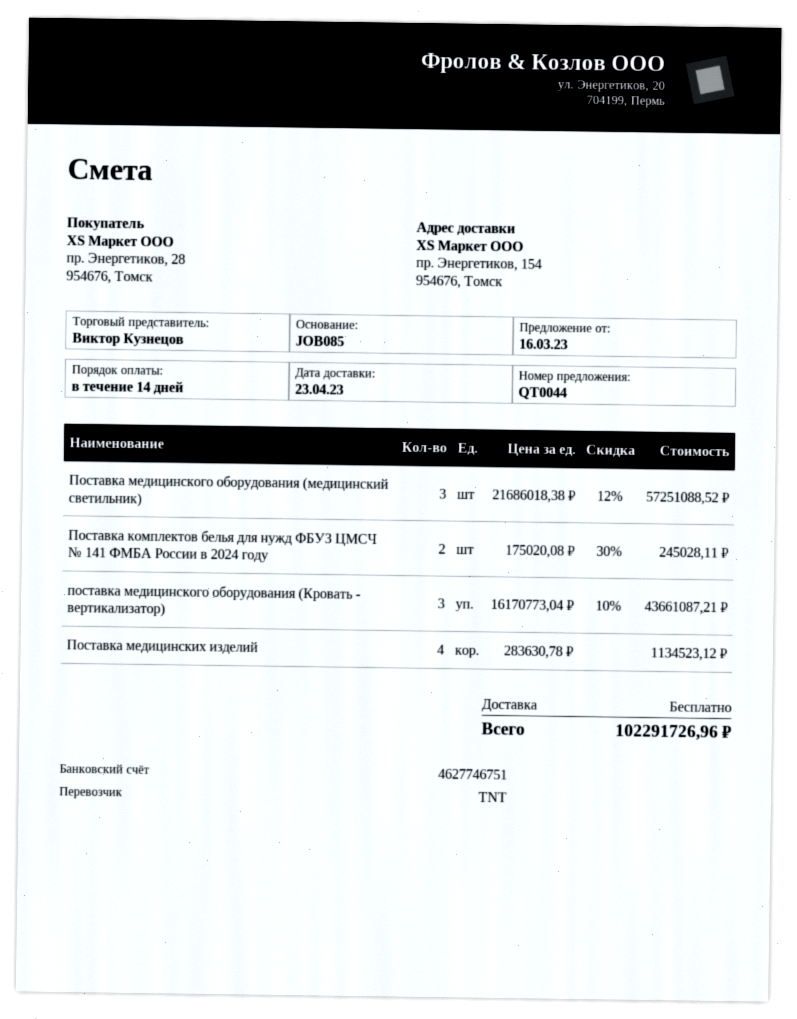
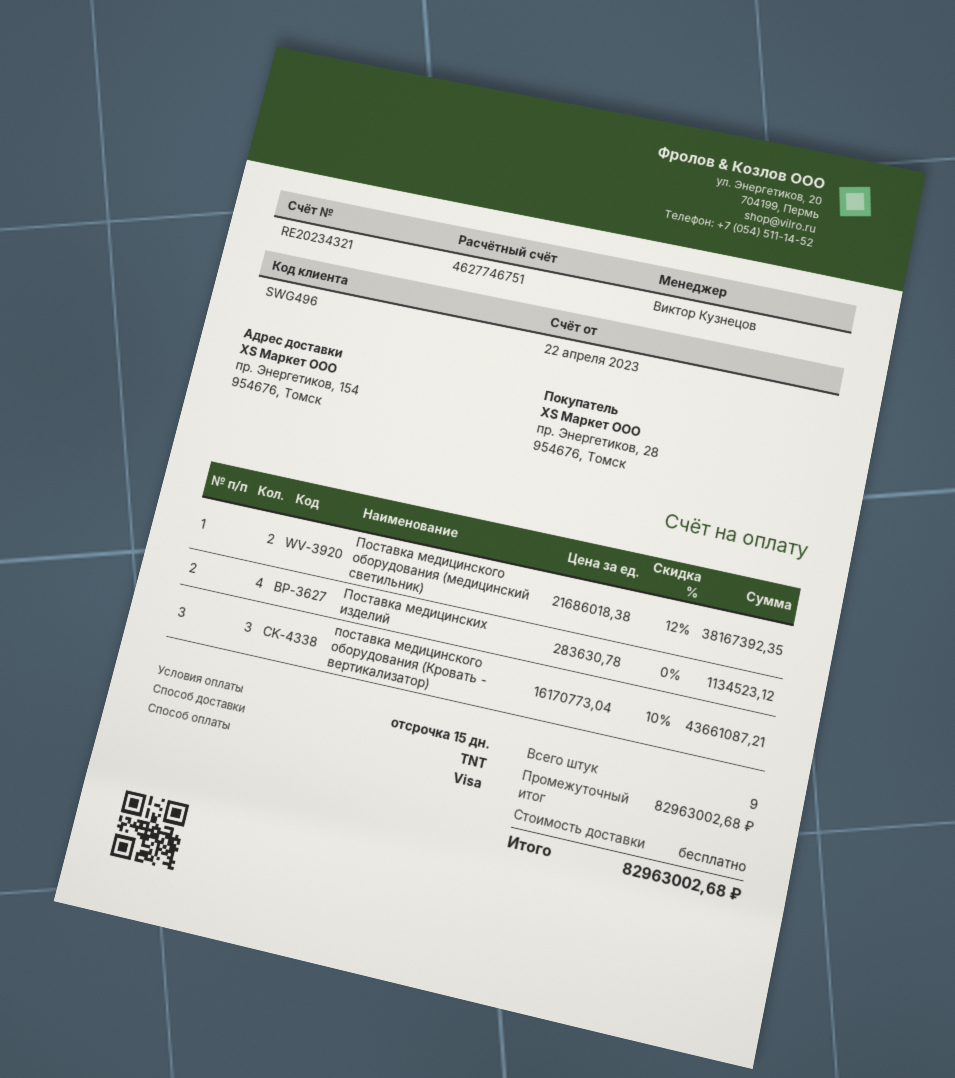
payment terms: 14 days -> 15 days
Поставка медицинского оборудования (медицинский светильник): 3 x 21686018.38 - 12% = 57251088.52 -> 2 x 21686018.38 - 12% = 38167392.35
Поставка комплектов белья для нужд ФБУЗ ЦМСЧ № 141 ФМБА России в 2024 году: 2 x 175020.08 - 30% = 245028.11 -> none
total: 102291726.96 -> 82963002.68

